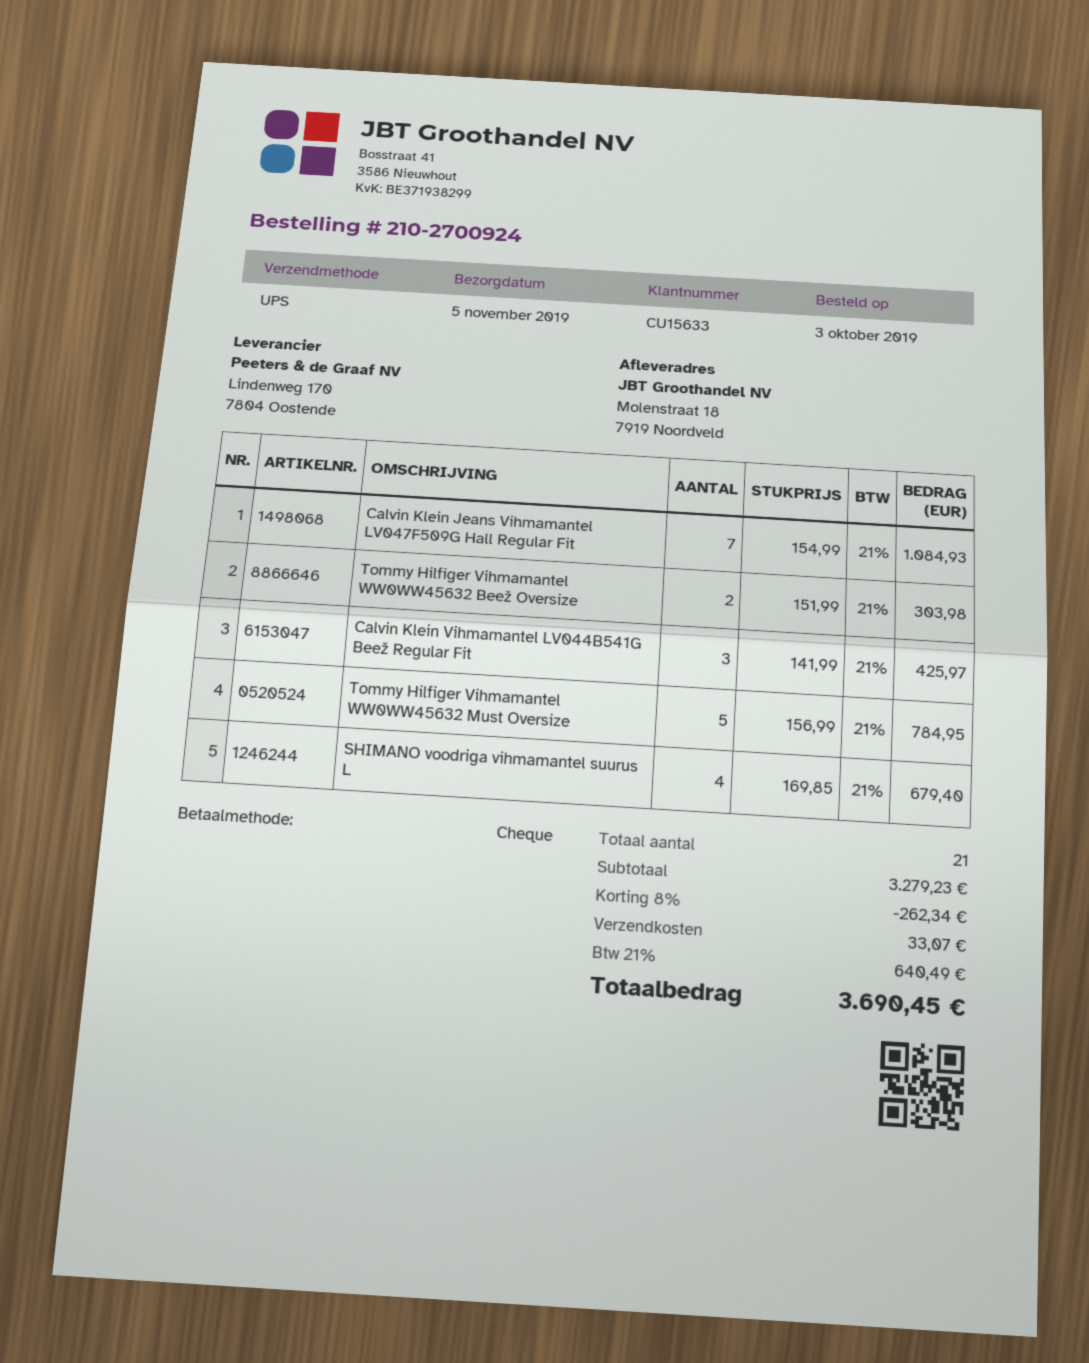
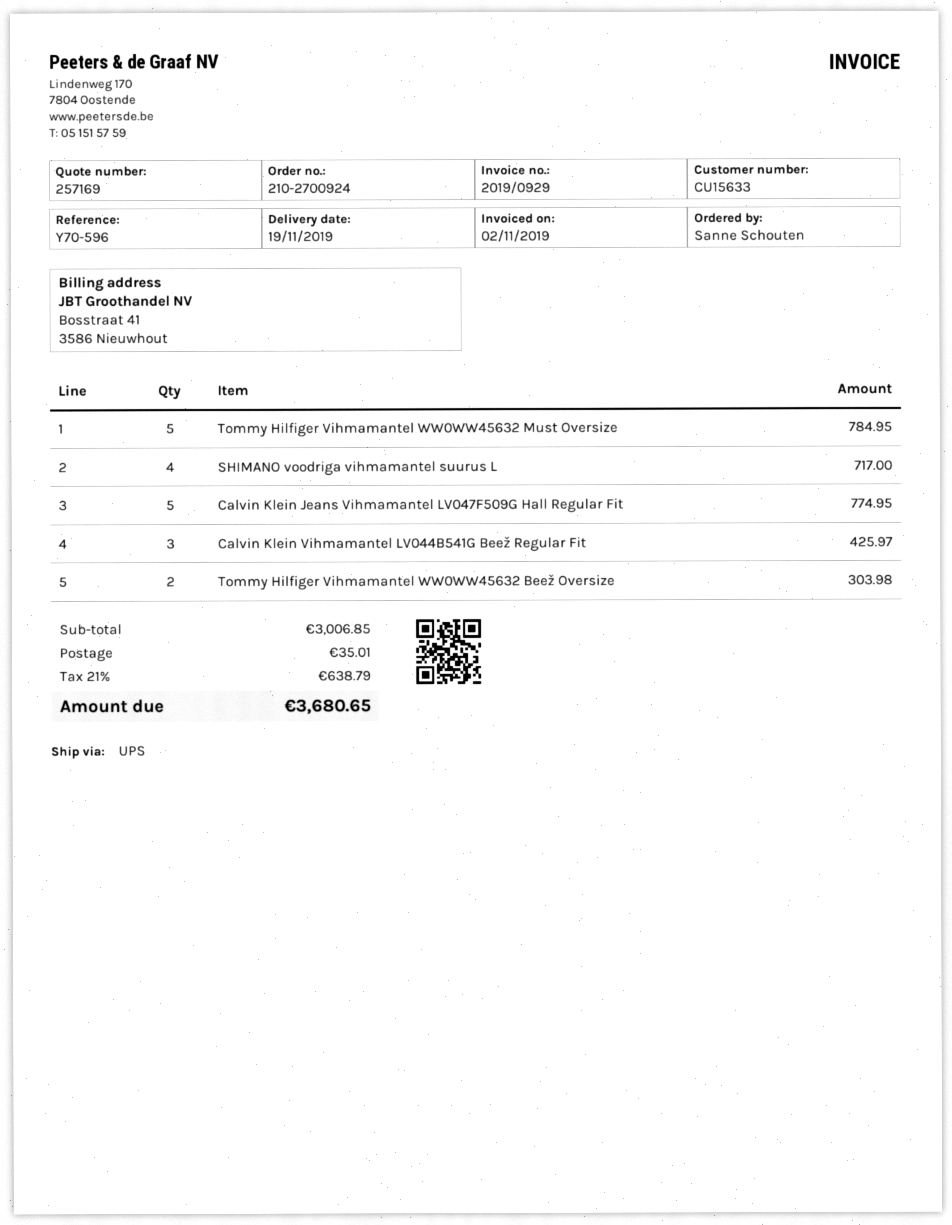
delivery date: 2019-11-05 -> 2019-11-19
Calvin Klein Jeans Vihmamantel LV047F509G Hall Regular Fit: 7 for 1084.93 -> 5 for 774.95
SHIMANO voodriga vihmamantel suurus L: 4 for 679.40 -> 4 for 717.00
subtotal: 3279.23 -> 3006.85
discount: 8% = 262.34 -> none
shipping: 33.07 -> 35.01
tax: 21% = 640.49 -> 21% = 638.79
total: 3690.45 -> 3680.65

